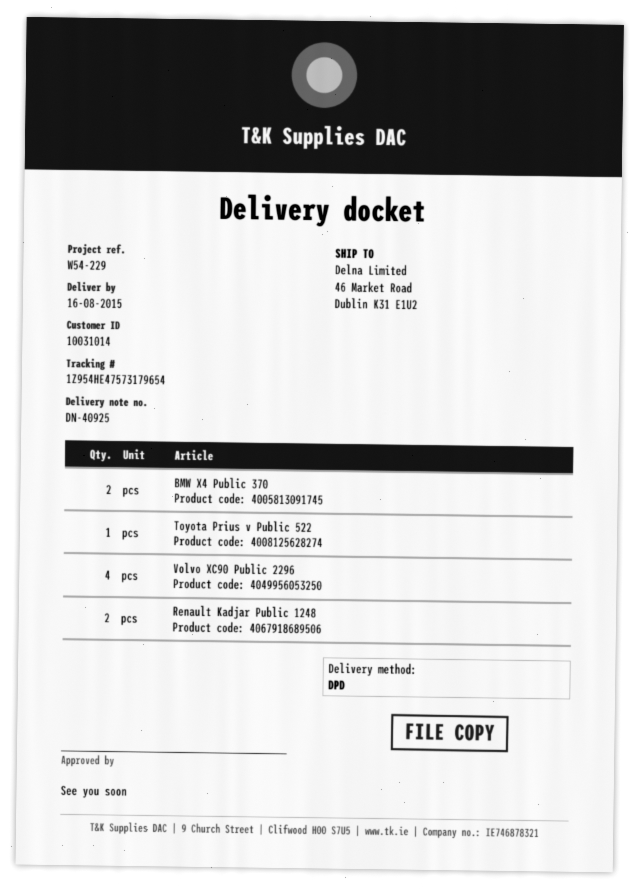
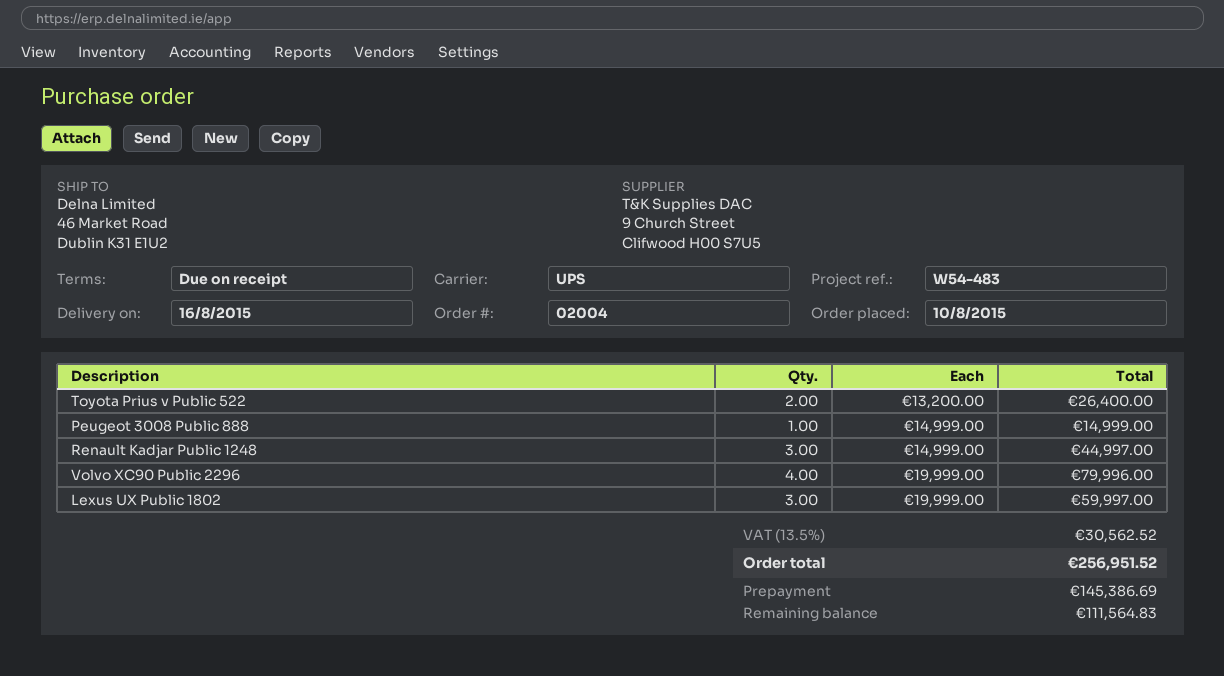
reference: W54-229 -> W54-483
shipping method: DPD -> UPS
BMW X4 Public 370: 2 -> none
Toyota Prius v Public 522: 1 -> 2
Renault Kadjar Public 1248: 2 -> 3
Peugeot 3008 Public 888: none -> 1
Lexus UX Public 1802: none -> 3

